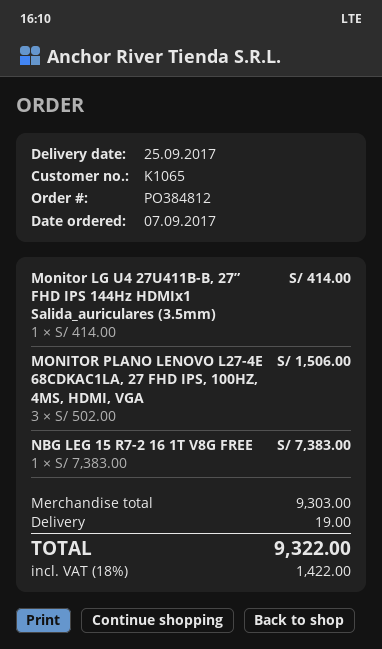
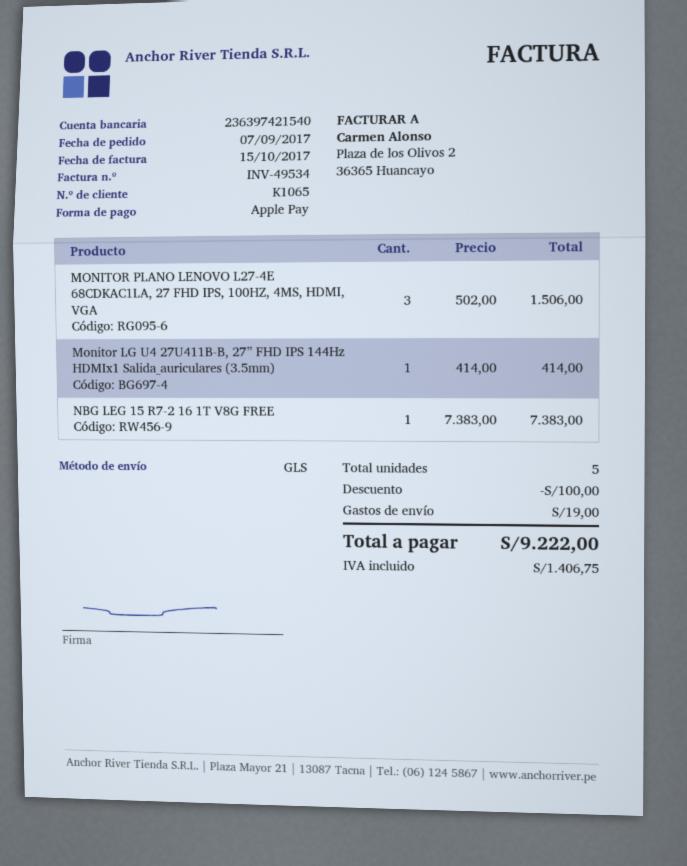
discount: none -> 100.00
tax: 1422.00 -> 1406.75
total: 9322.00 -> 9222.00

